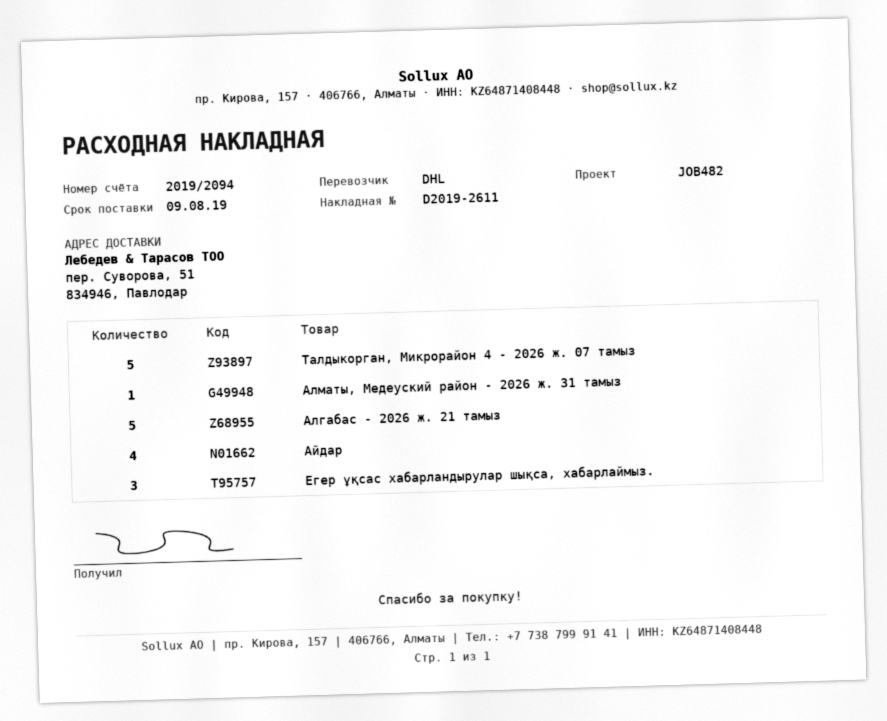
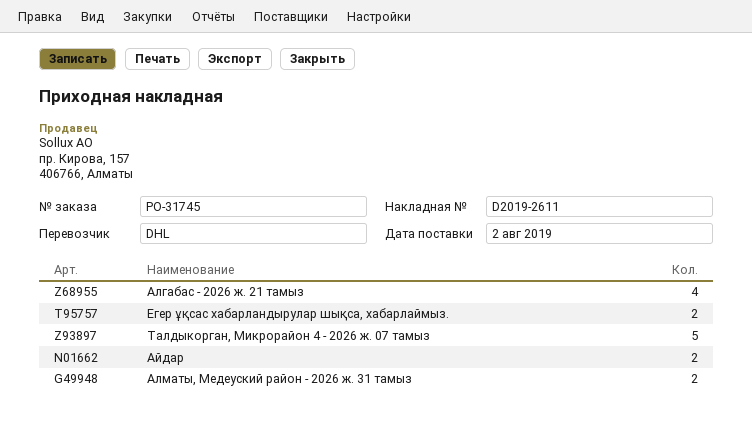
delivery date: 2019-08-09 -> 2019-08-02
Алматы, Медеуский район - 2026 ж. 31 тамыз: 1 -> 2
Алгабас - 2026 ж. 21 тамыз: 5 -> 4
Айдар: 4 -> 2
Егер ұқсас хабарландырулар шықса, хабарлаймыз.: 3 -> 2

